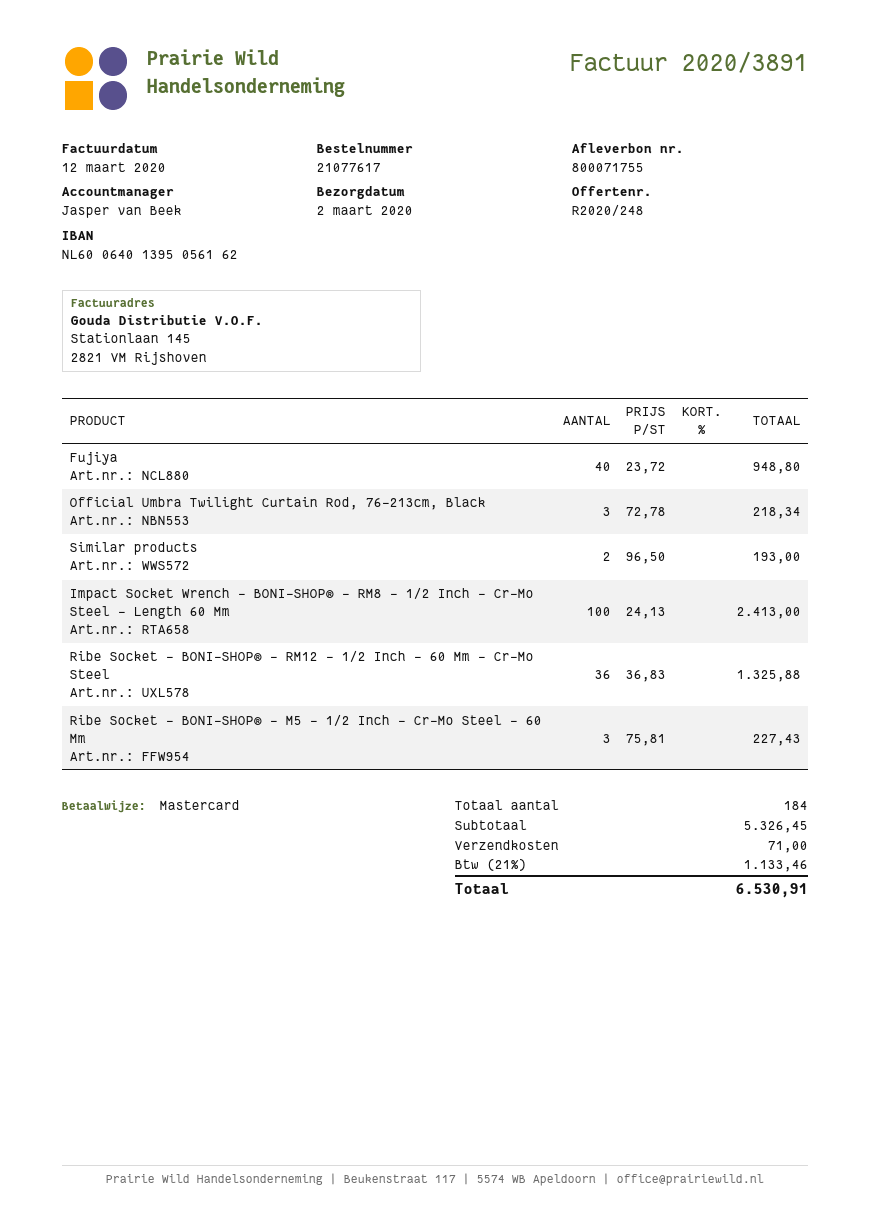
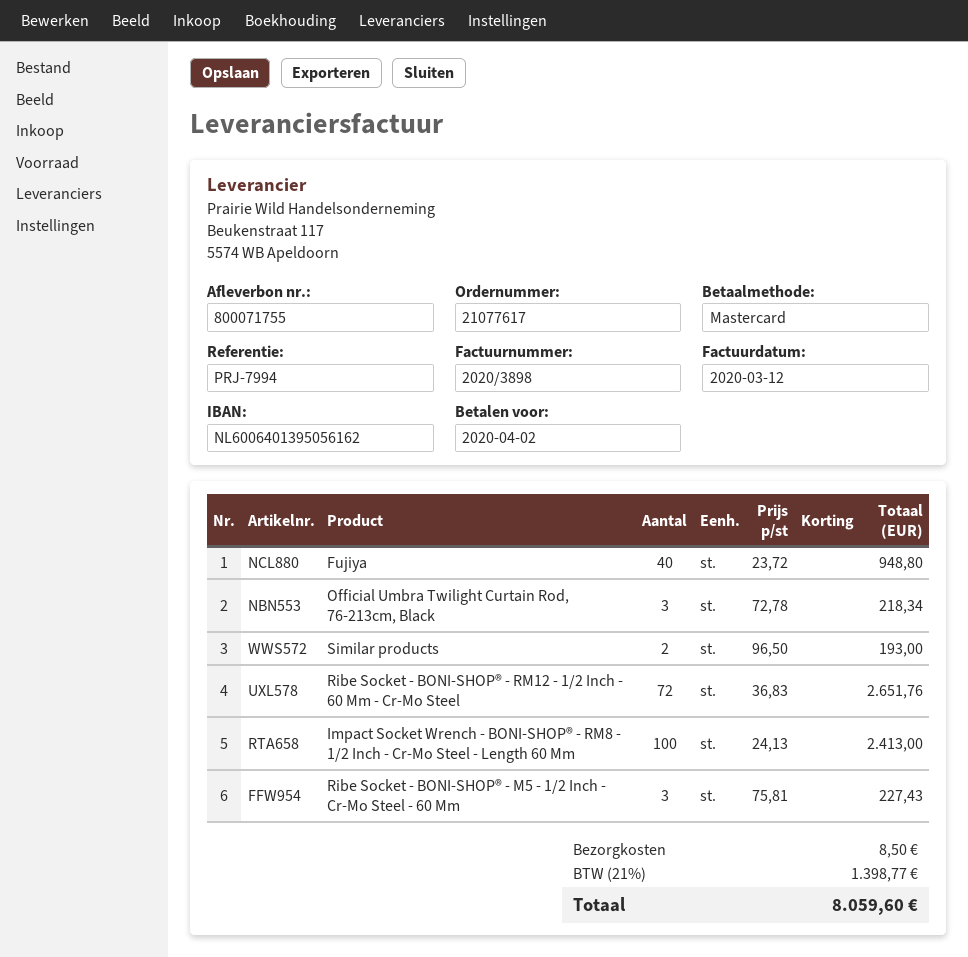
invoice number: 2020/3891 -> 2020/3898
Ribe Socket - BONI-SHOP® - RM12 - 1/2 Inch - 60 Mm - Cr-Mo Steel: 36 x 36.83 = 1325.88 -> 72 x 36.83 = 2651.76
shipping: 71.00 -> 8.50
tax: 21% = 1133.46 -> 21% = 1398.77
total: 6530.91 -> 8059.60

